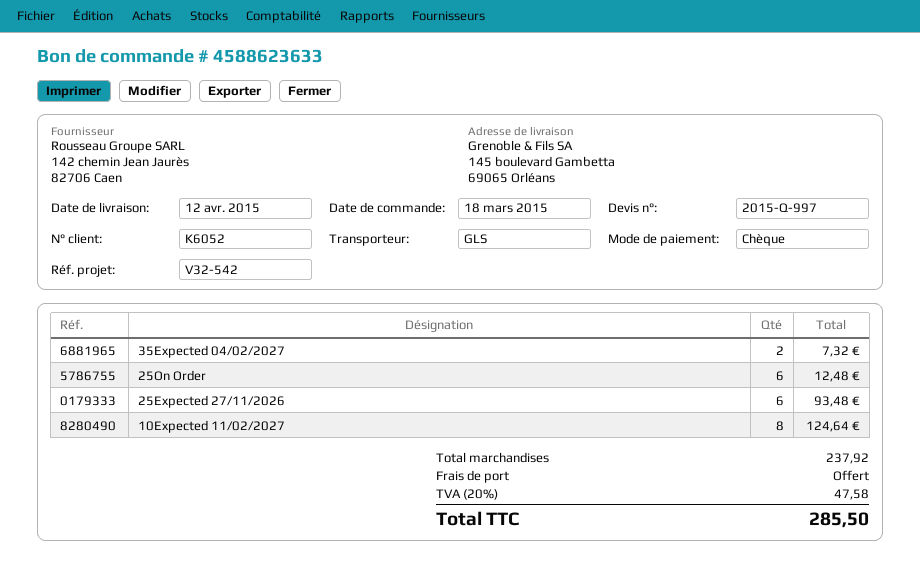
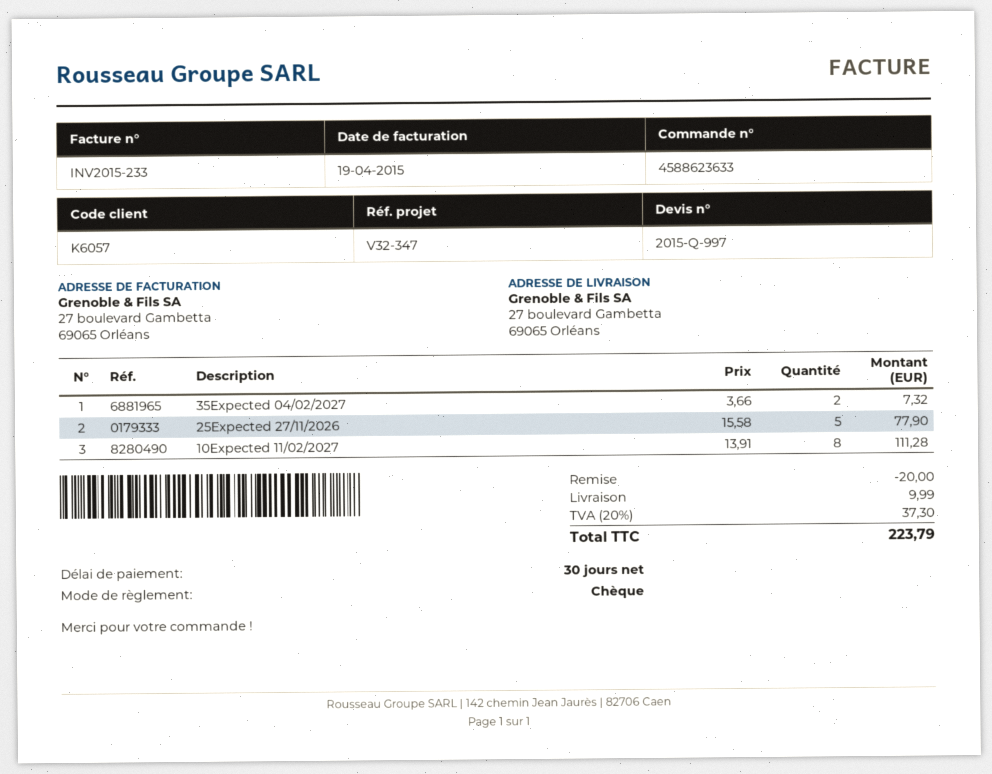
customer number: K6052 -> K6057
reference: V32-542 -> V32-347
ship to: 145 boulevard Gambetta, 69065 Orléans -> 27 boulevard Gambetta, 69065 Orléans
25On Order: 6 for 12.48 -> none
25Expected 27/11/2026: 6 for 93.48 -> 5 for 77.90
10Expected 11/02/2027: 8 for 124.64 -> 8 for 111.28
discount: none -> 20.00
shipping: 0.00 -> 9.99
tax: 20% = 47.58 -> 20% = 37.30
total: 285.50 -> 223.79

